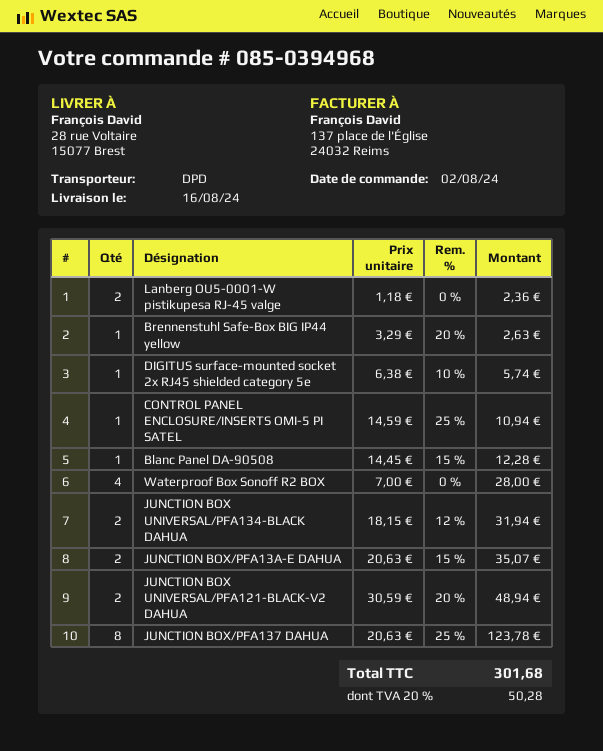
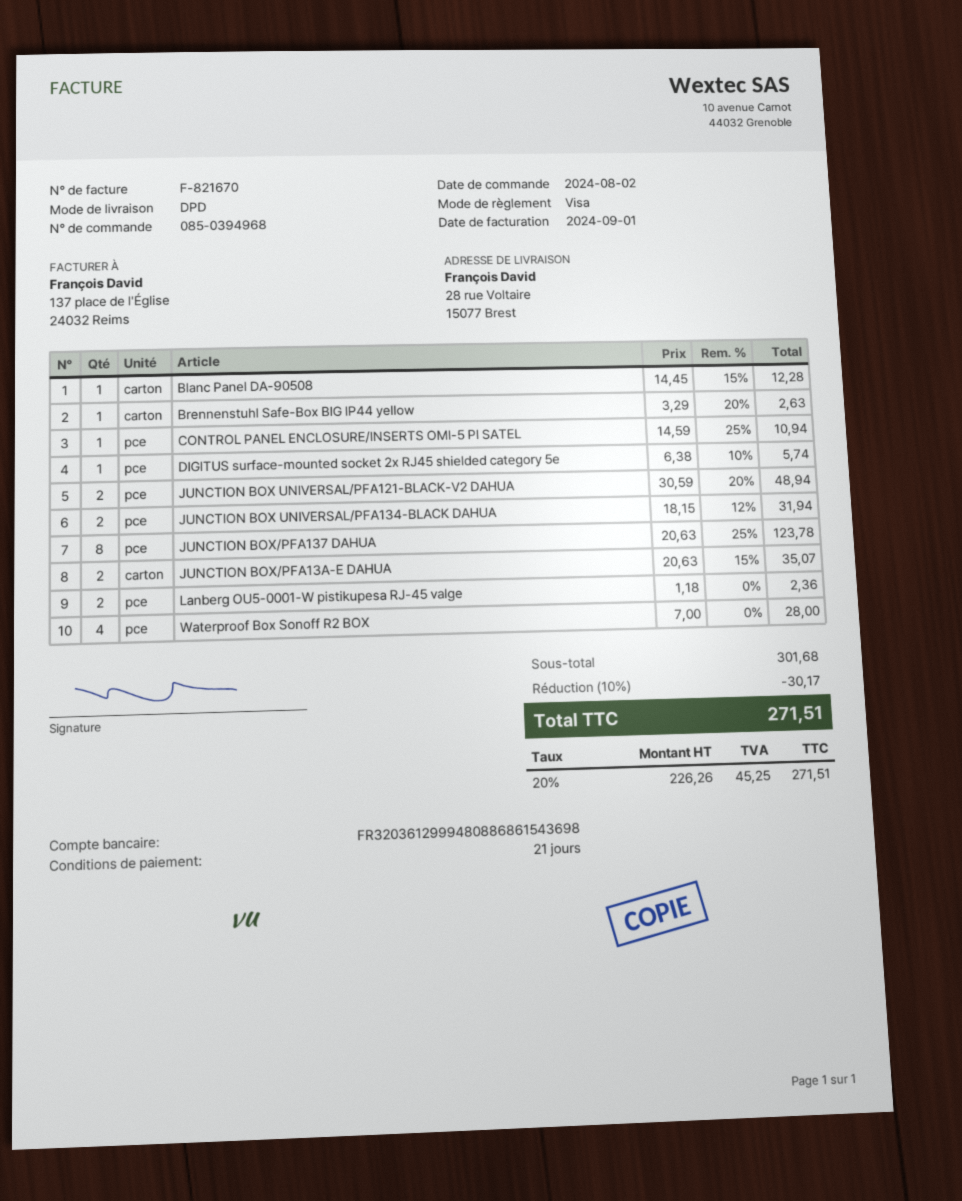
discount: none -> 10% = 30.17
tax: 20% = 50.28 -> 20% = 45.25
total: 301.68 -> 271.51

